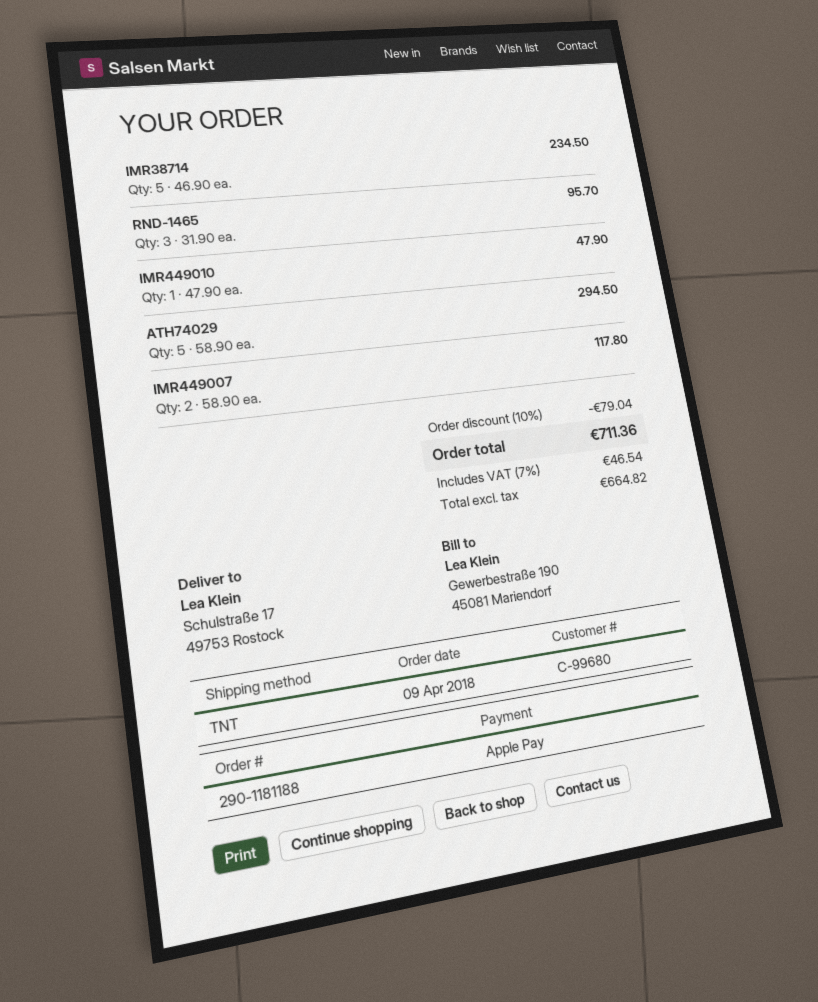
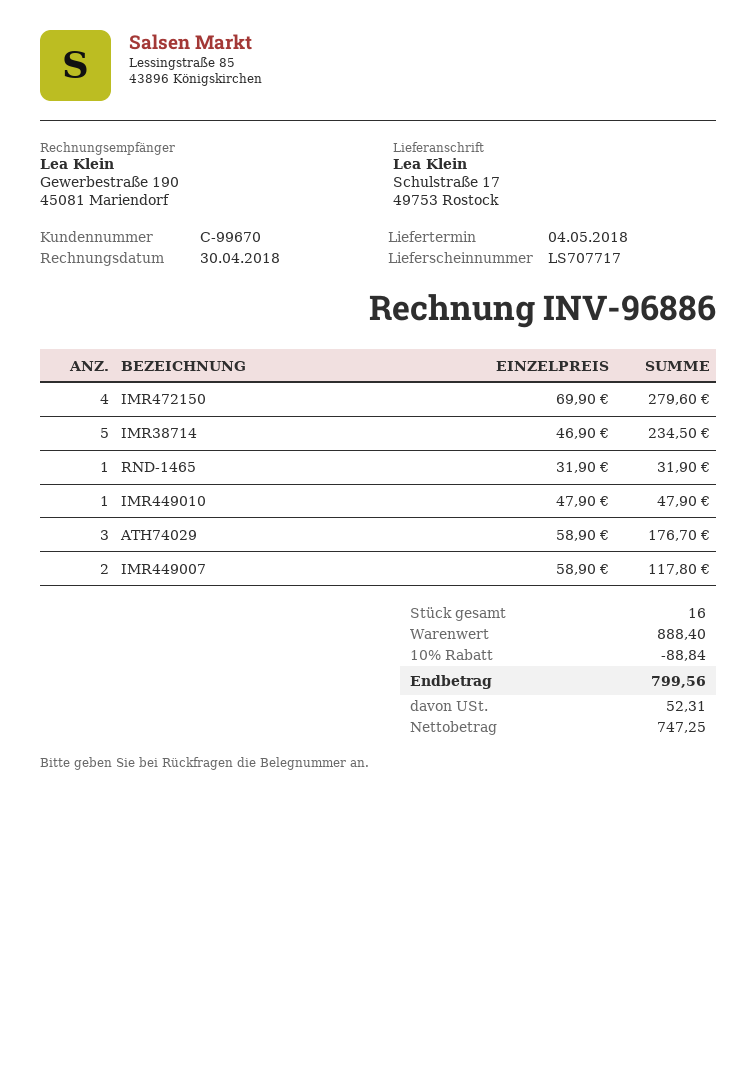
customer number: C-99680 -> C-99670
RND-1465: 3 x 31.90 = 95.70 -> 1 x 31.90 = 31.90
ATH74029: 5 x 58.90 = 294.50 -> 3 x 58.90 = 176.70
IMR472150: none -> 4 x 69.90 = 279.60
discount: 10% = 79.04 -> 10% = 88.84
net: 664.82 -> 747.25
tax: 46.54 -> 52.31
total: 711.36 -> 799.56

